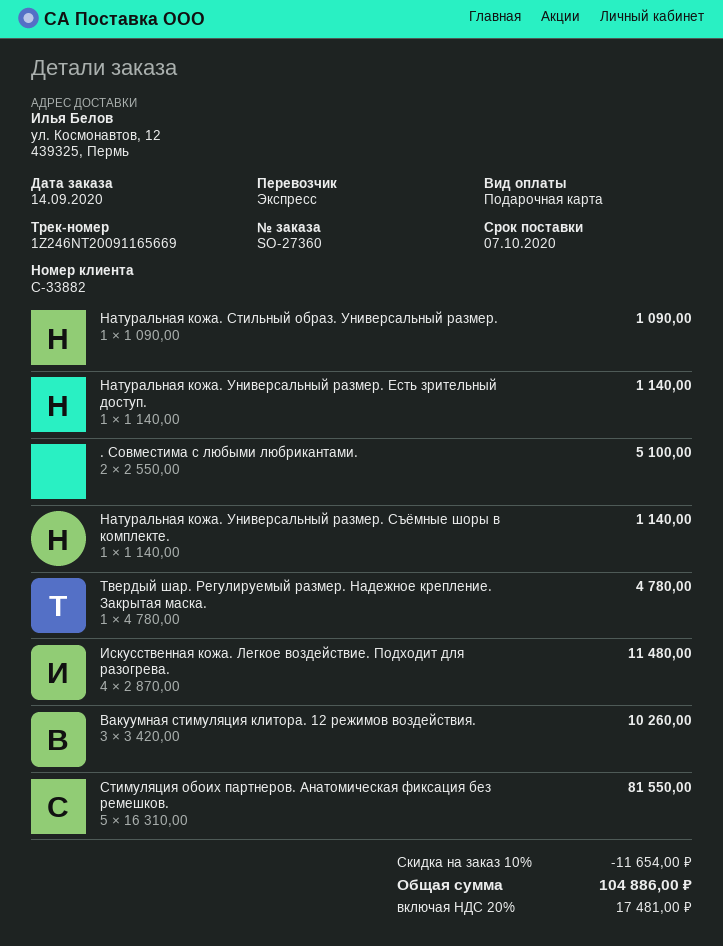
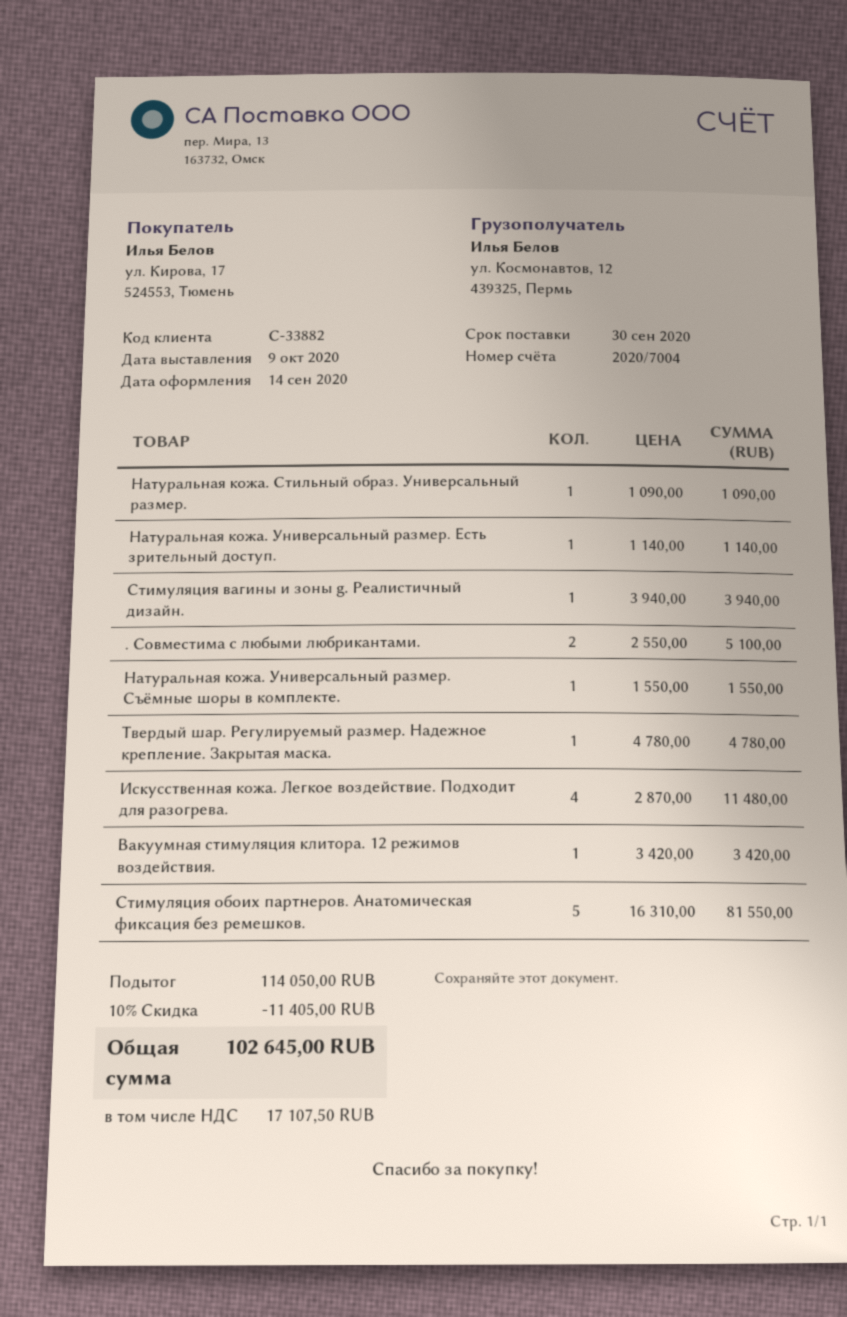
delivery date: 2020-10-07 -> 2020-09-30
Натуральная кожа. Универсальный размер. Съёмные шоры в комплекте.: 1 x 1140.00 = 1140.00 -> 1 x 1550.00 = 1550.00
Вакуумная стимуляция клитора. 12 режимов воздействия.: 3 x 3420.00 = 10260.00 -> 1 x 3420.00 = 3420.00
Стимуляция вагины и зоны g. Реалистичный дизайн.: none -> 1 x 3940.00 = 3940.00
discount: 10% = 11654.00 -> 10% = 11405.00
tax: 17481.00 -> 17107.50
total: 104886.00 -> 102645.00

